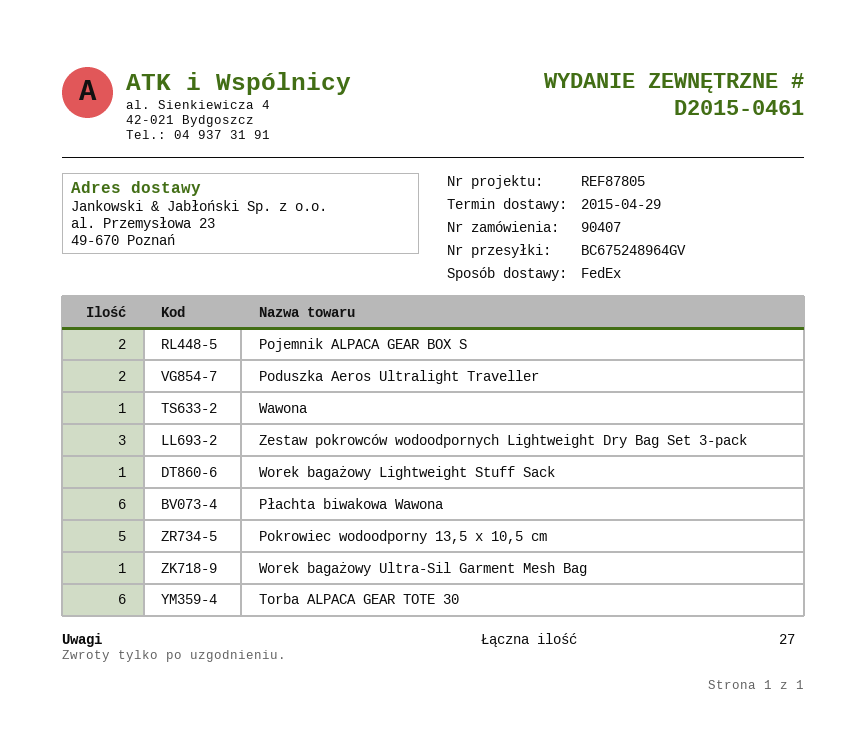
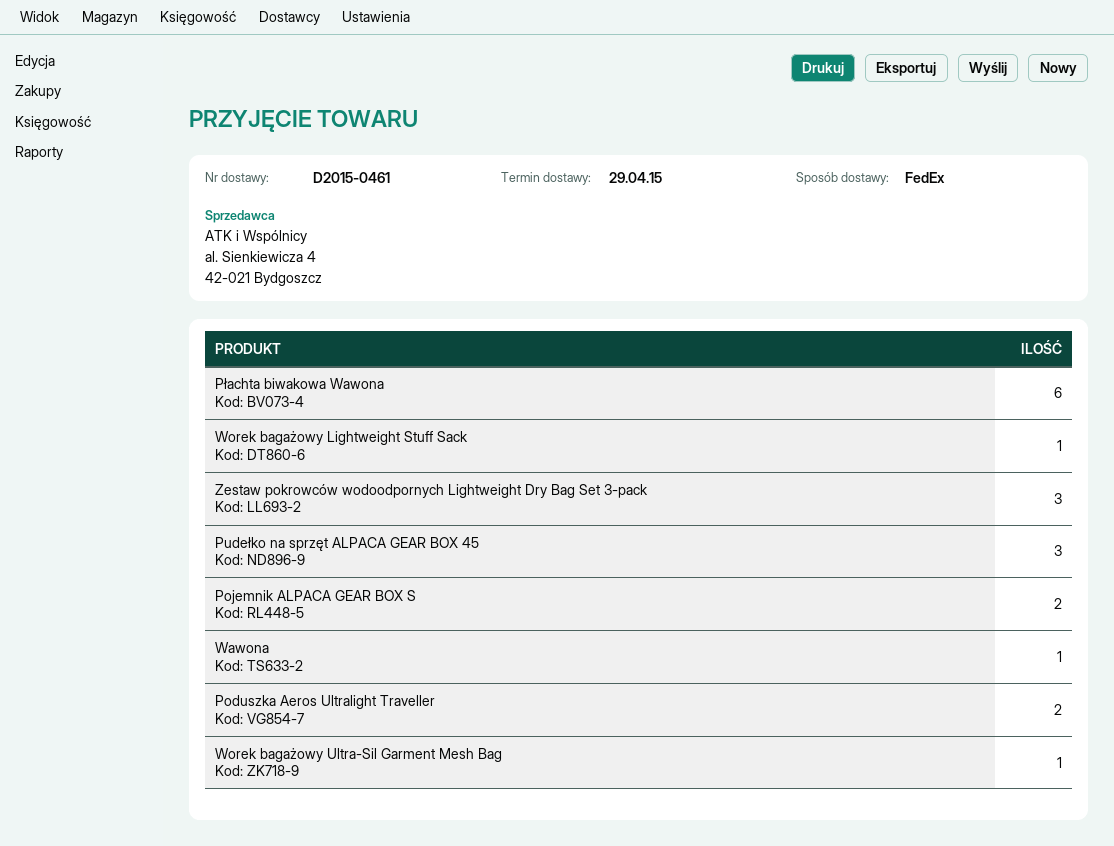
Pokrowiec wodoodporny 13,5 x 10,5 cm: 5 -> none
Torba ALPACA GEAR TOTE 30: 6 -> none
Pudełko na sprzęt ALPACA GEAR BOX 45: none -> 3

